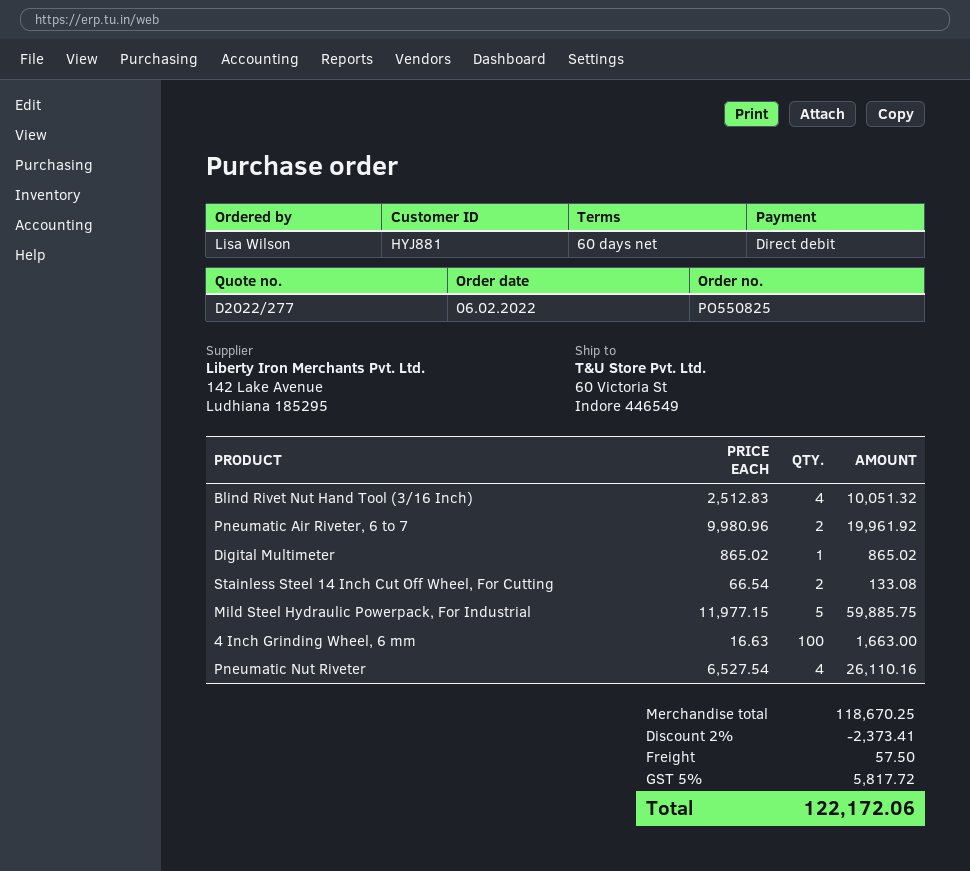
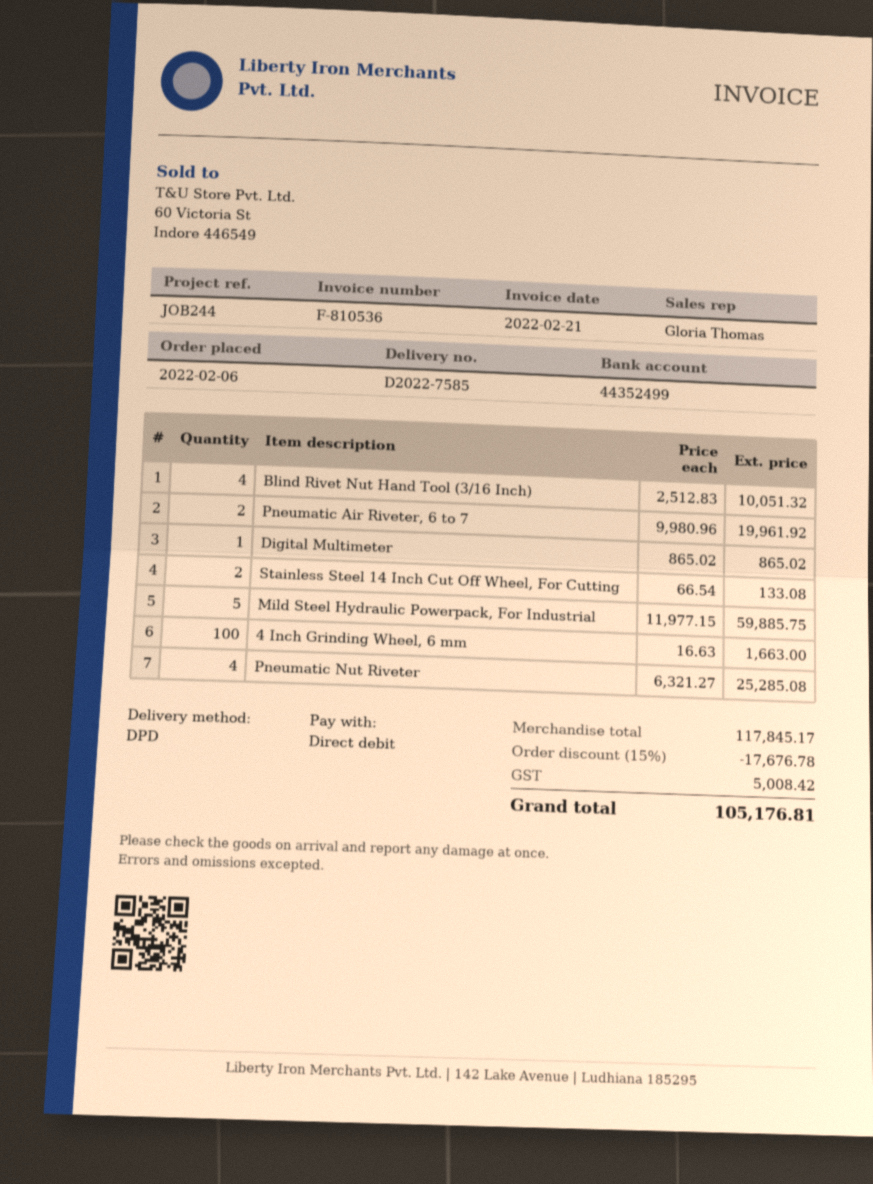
Pneumatic Nut Riveter: 4 x 6527.54 = 26110.16 -> 4 x 6321.27 = 25285.08
subtotal: 118670.25 -> 117845.17
discount: 2% = 2373.41 -> 15% = 17676.78
shipping: 57.50 -> none
tax: 5817.72 -> 5008.42
total: 122172.06 -> 105176.81

